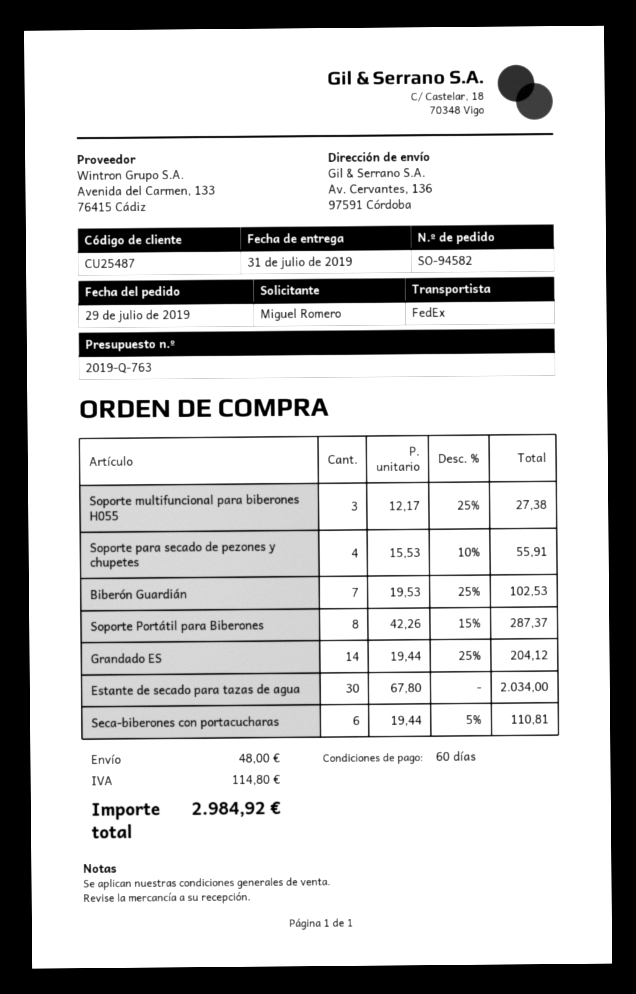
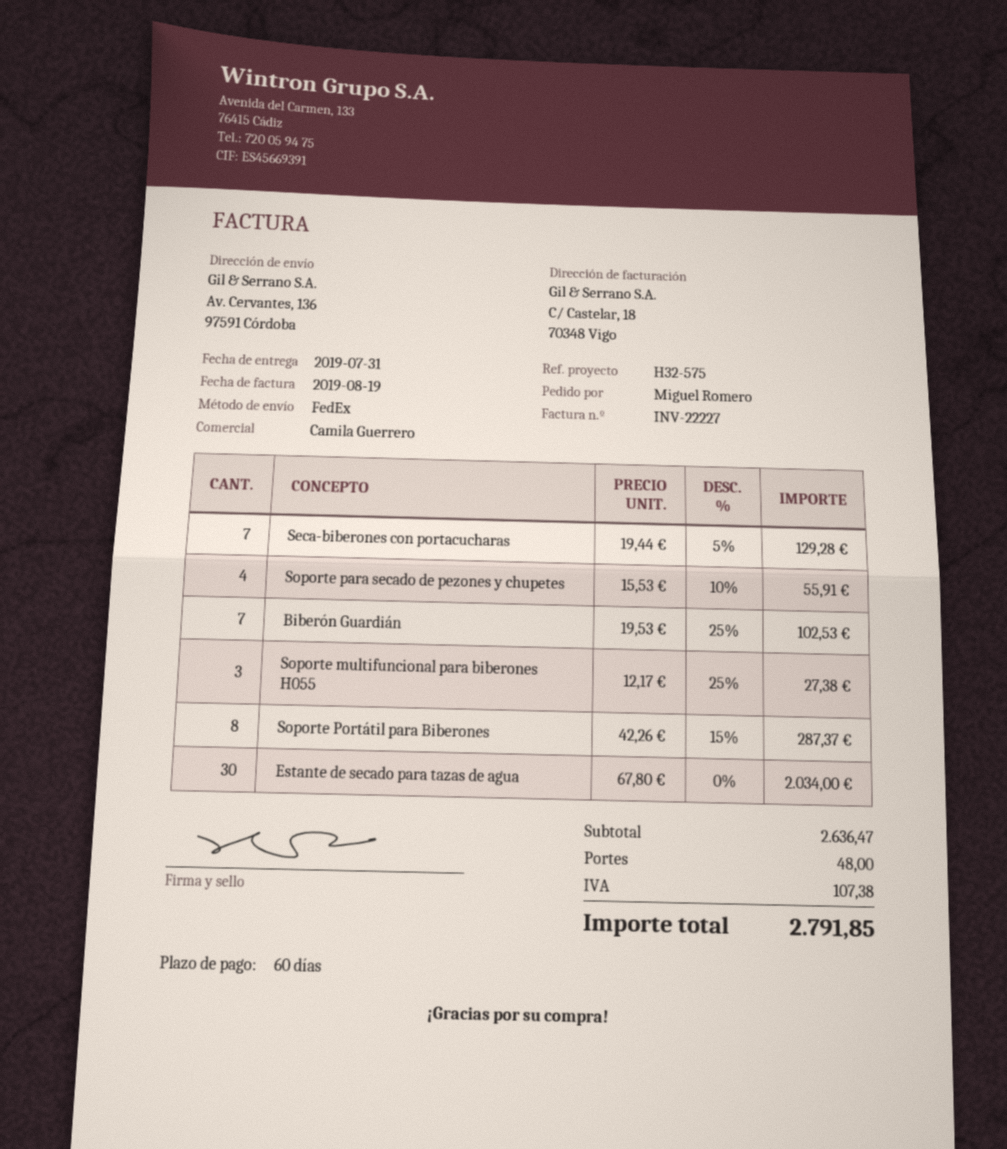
Grandado ES: 14 x 19.44 - 25% = 204.12 -> none
Seca-biberones con portacucharas: 6 x 19.44 - 5% = 110.81 -> 7 x 19.44 - 5% = 129.28
tax: 114.80 -> 107.38
total: 2984.92 -> 2791.85

